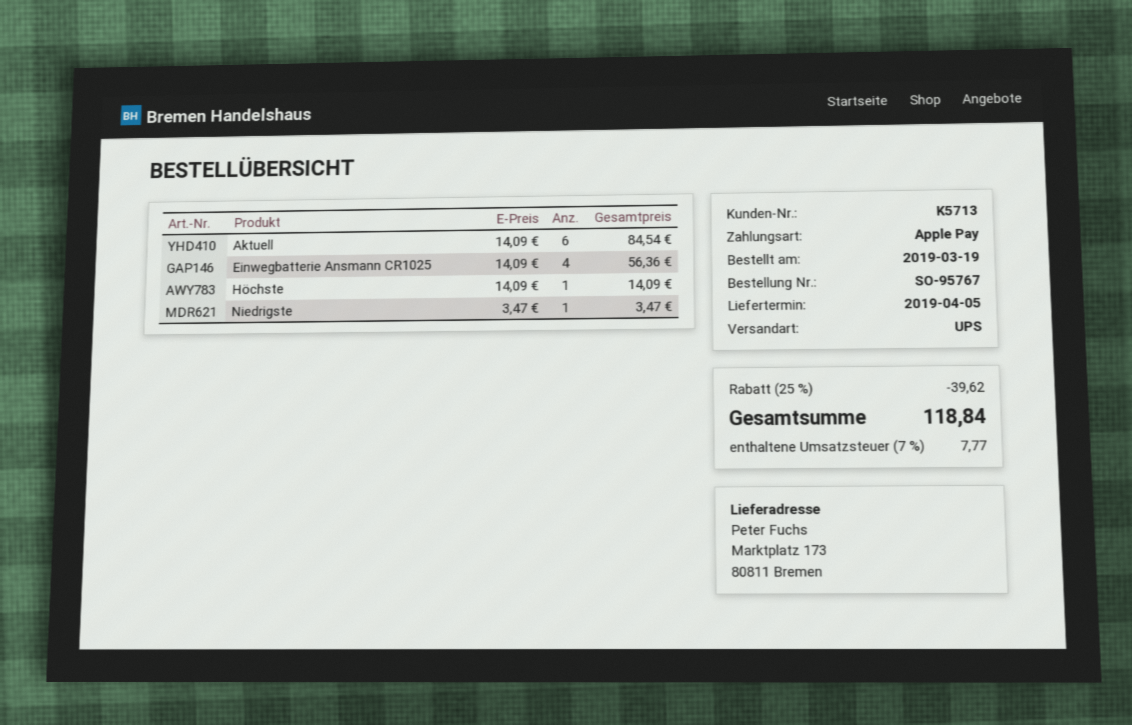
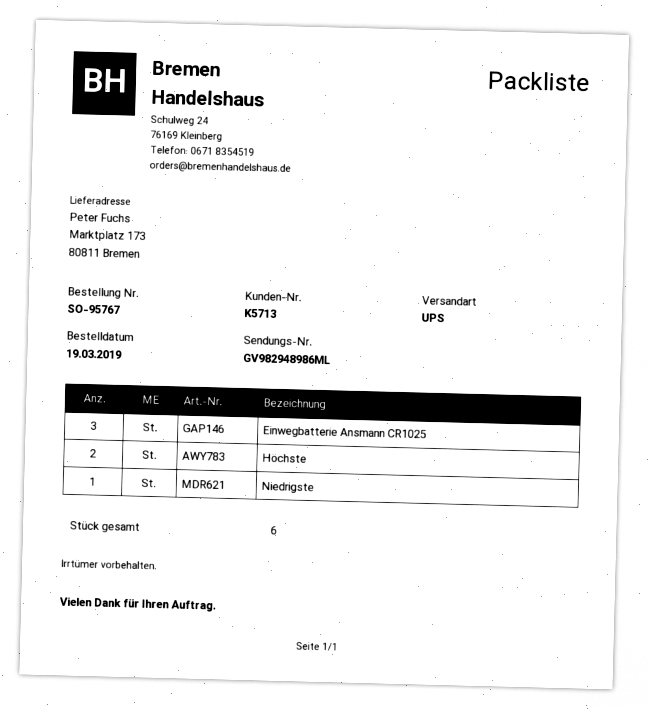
Aktuell: 6 -> none
Einwegbatterie Ansmann CR1025: 4 -> 3
Höchste: 1 -> 2

